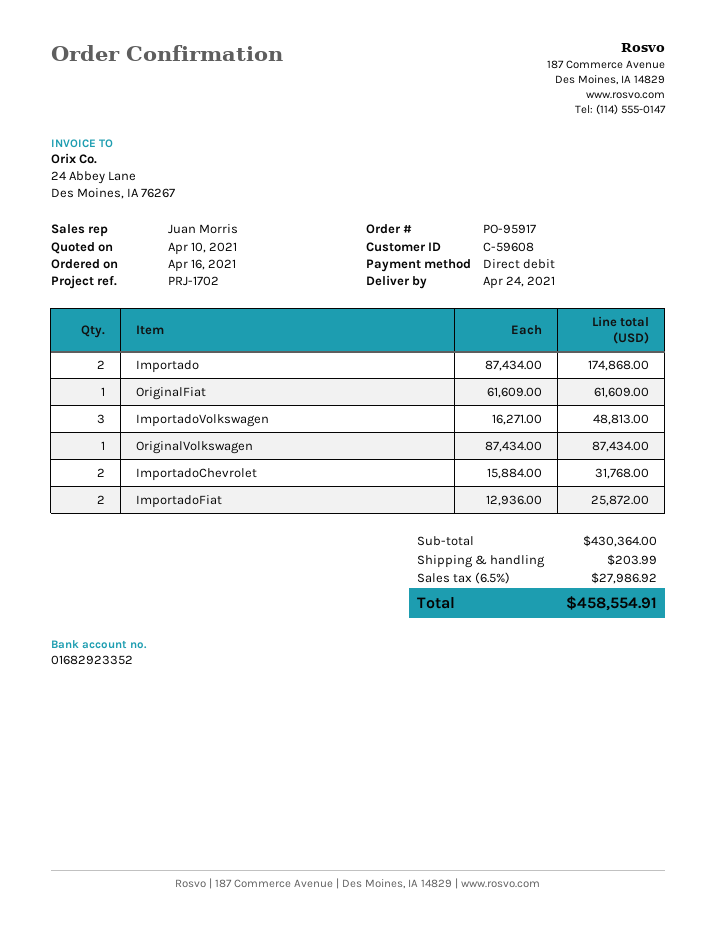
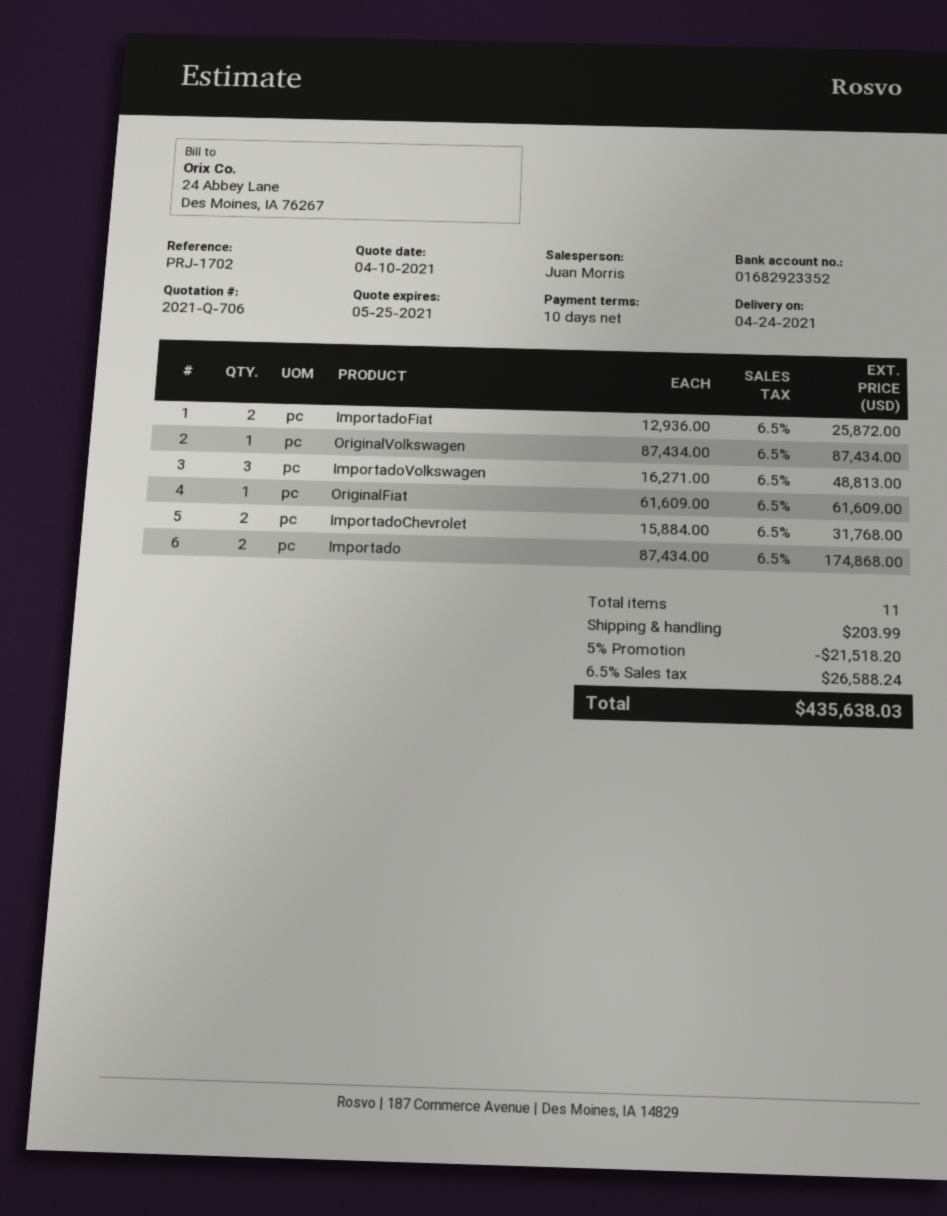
discount: none -> 5% = 21518.20
tax: 6.5% = 27986.92 -> 6.5% = 26588.24
total: 458554.91 -> 435638.03

